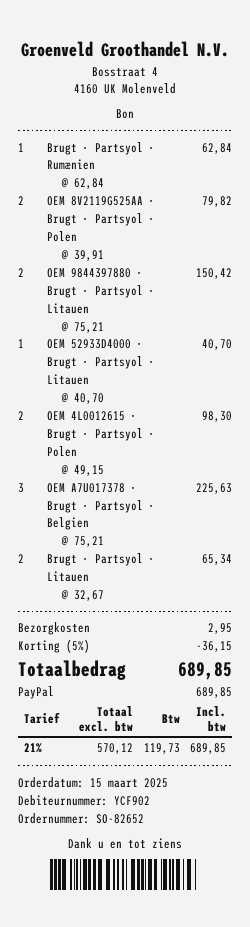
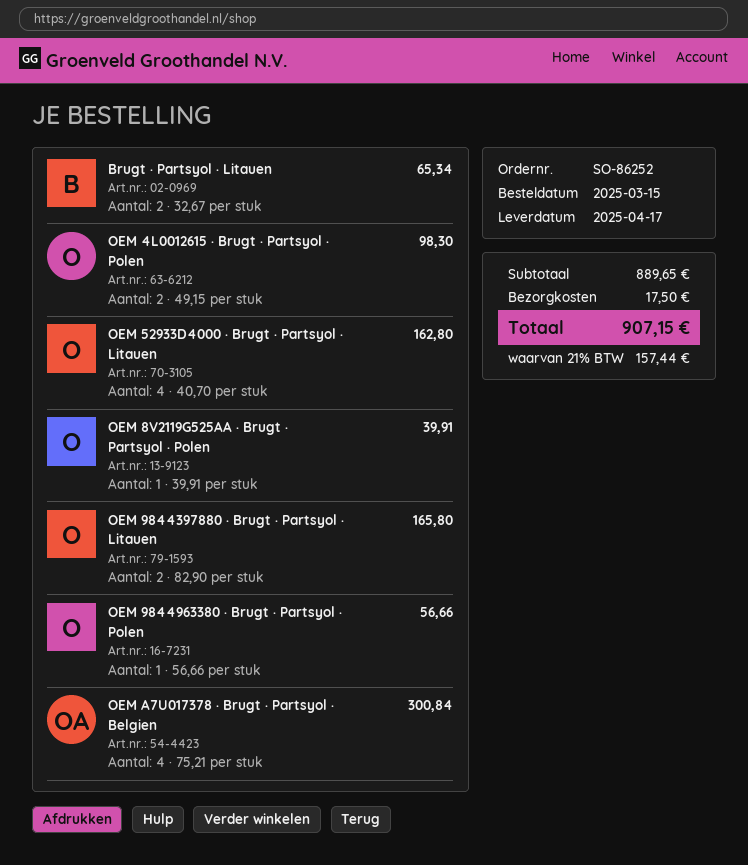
order number: SO-82652 -> SO-86252
Brugt · Partsyol · Rumænien: 1 x 62.84 = 62.84 -> none
OEM 8V2119G525AA · Brugt · Partsyol · Polen: 2 x 39.91 = 79.82 -> 1 x 39.91 = 39.91
OEM 9844397880 · Brugt · Partsyol · Litauen: 2 x 75.21 = 150.42 -> 2 x 82.90 = 165.80
OEM 52933D4000 · Brugt · Partsyol · Litauen: 1 x 40.70 = 40.70 -> 4 x 40.70 = 162.80
OEM A7U017378 · Brugt · Partsyol · Belgien: 3 x 75.21 = 225.63 -> 4 x 75.21 = 300.84
OEM 9844963380 · Brugt · Partsyol · Polen: none -> 1 x 56.66 = 56.66
discount: 5% = 36.15 -> none
shipping: 2.95 -> 17.50
tax: 21% = 119.73 -> 21% = 157.44
total: 689.85 -> 907.15

